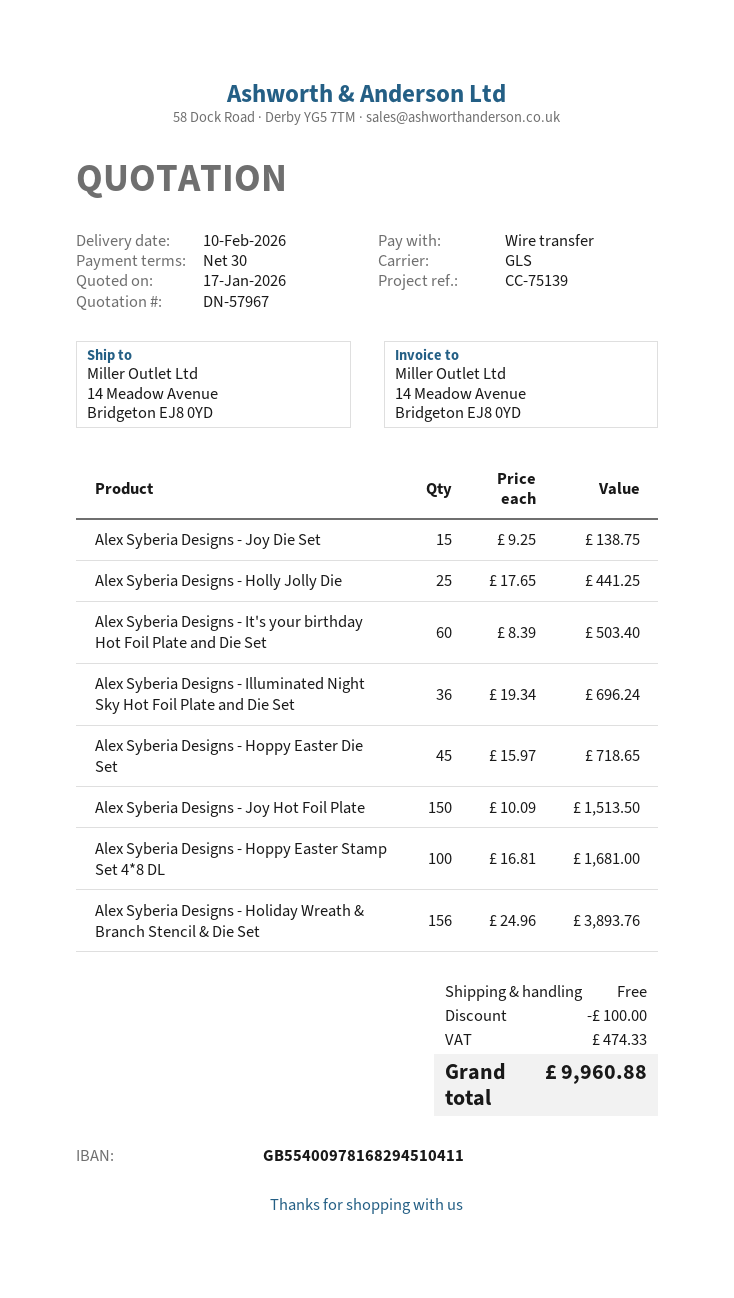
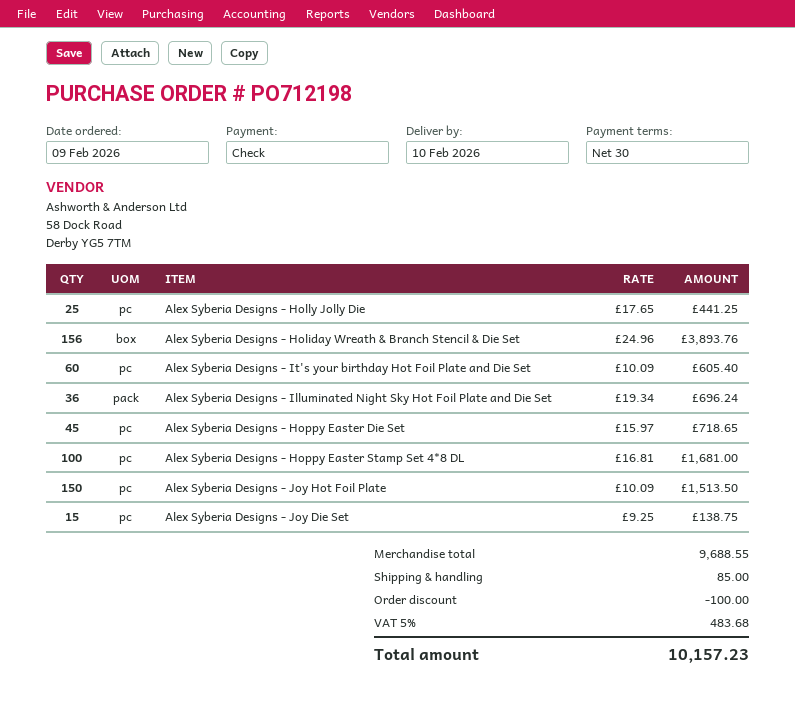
payment method: bank transfer -> cheque
Alex Syberia Designs - It's your birthday Hot Foil Plate and Die Set: 60 x 8.39 = 503.40 -> 60 x 10.09 = 605.40
shipping: 0.00 -> 85.00
tax: 474.33 -> 483.68
total: 9960.88 -> 10157.23

